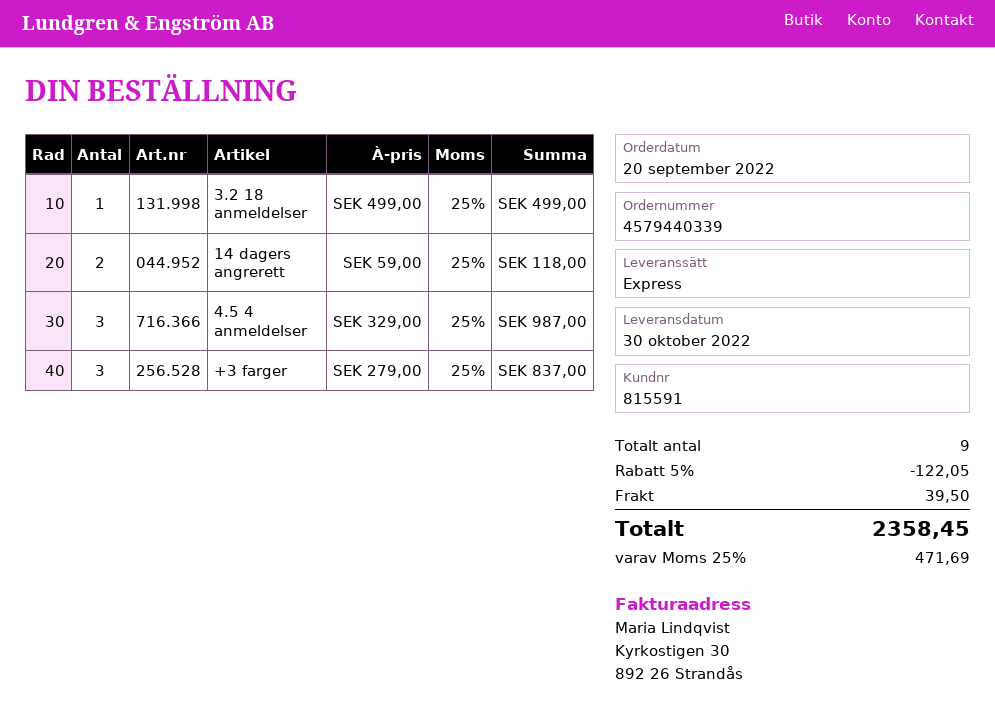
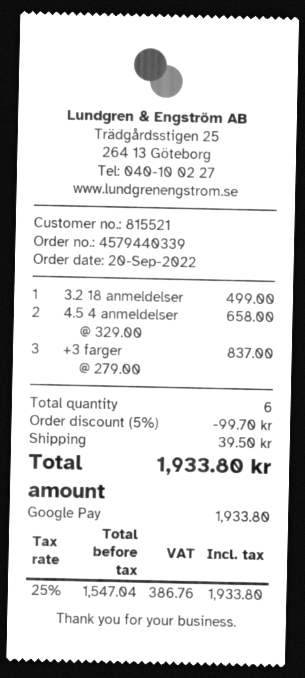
customer number: 815591 -> 815521
14 dagers angrerett: 2 x 59.00 = 118.00 -> none
4.5 4 anmeldelser: 3 x 329.00 = 987.00 -> 2 x 329.00 = 658.00
total quantity: 9 -> 6
discount: 5% = 122.05 -> 5% = 99.70
tax: 25% = 471.69 -> 25% = 386.76
total: 2358.45 -> 1933.80

